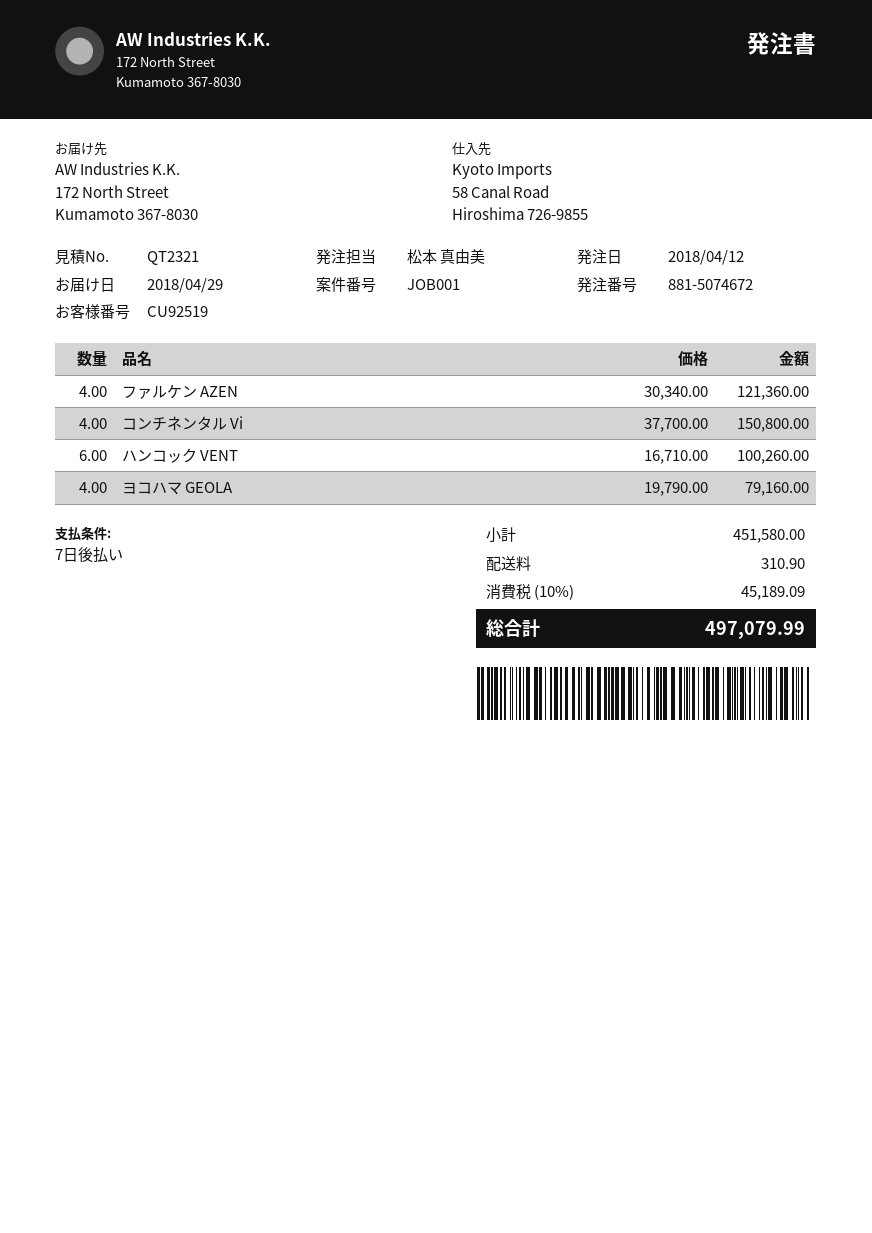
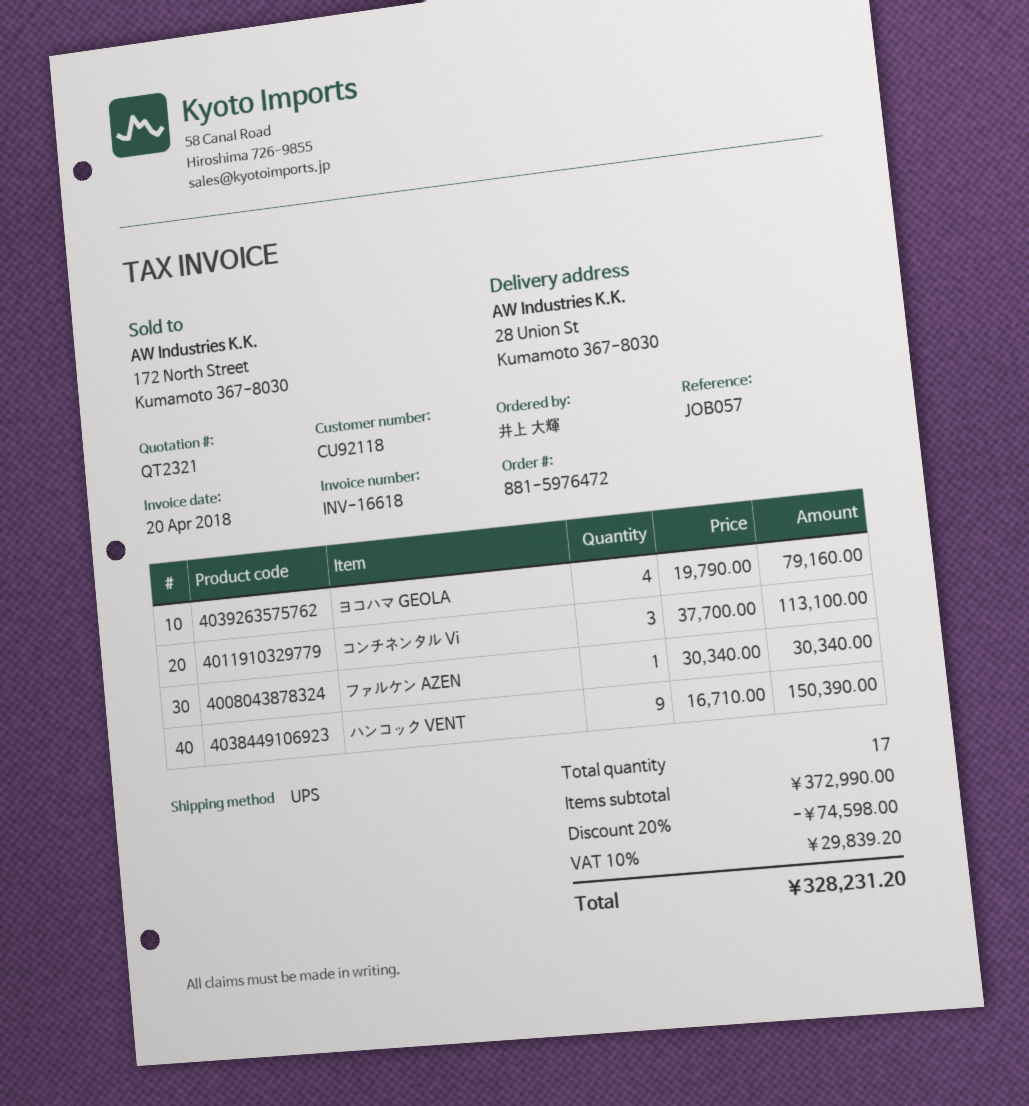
order number: 881-5074672 -> 881-5976472
customer number: CU92519 -> CU92118
reference: JOB001 -> JOB057
ordered by: 松本 真由美 -> 井上 大輝
ship to: 172 North Street, Kumamoto 367-8030 -> 28 Union St, Kumamoto 367-8030
ファルケン AZEN: 4 x 30340.00 = 121360.00 -> 1 x 30340.00 = 30340.00
コンチネンタル Vi: 4 x 37700.00 = 150800.00 -> 3 x 37700.00 = 113100.00
ハンコック VENT: 6 x 16710.00 = 100260.00 -> 9 x 16710.00 = 150390.00
subtotal: 451580.00 -> 372990.00
discount: none -> 20% = 74598.00
shipping: 310.90 -> none
tax: 10% = 45189.09 -> 10% = 29839.20
total: 497079.99 -> 328231.20

